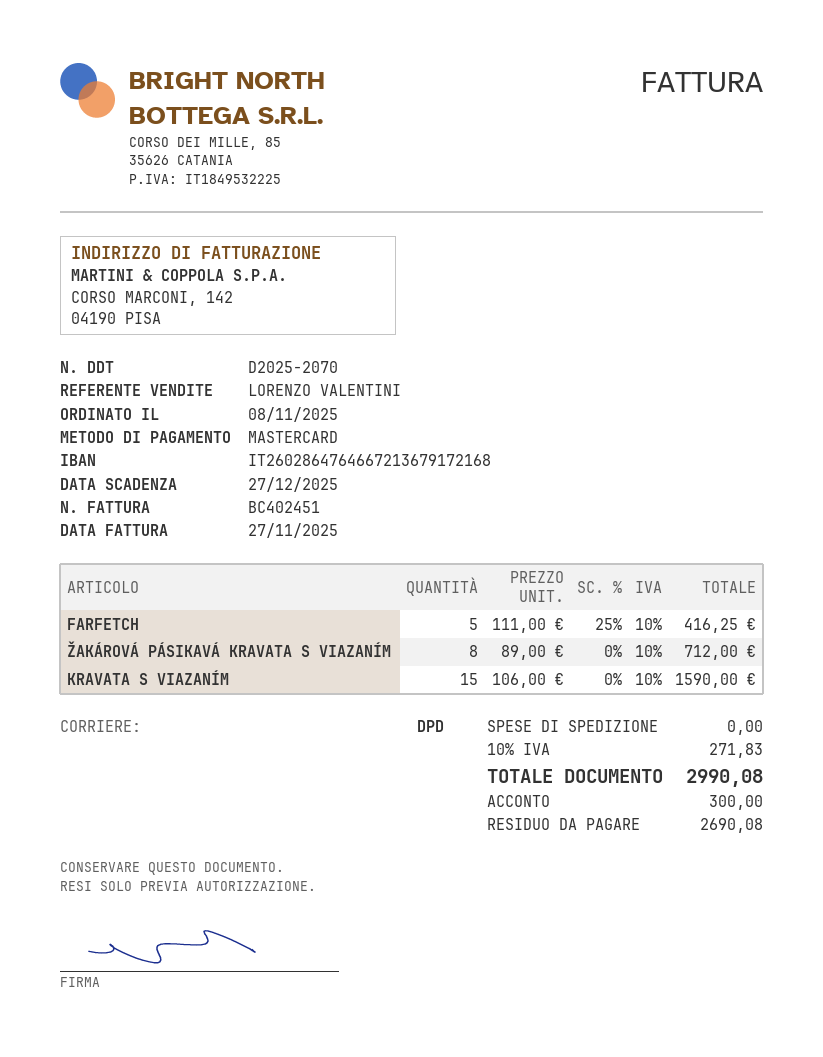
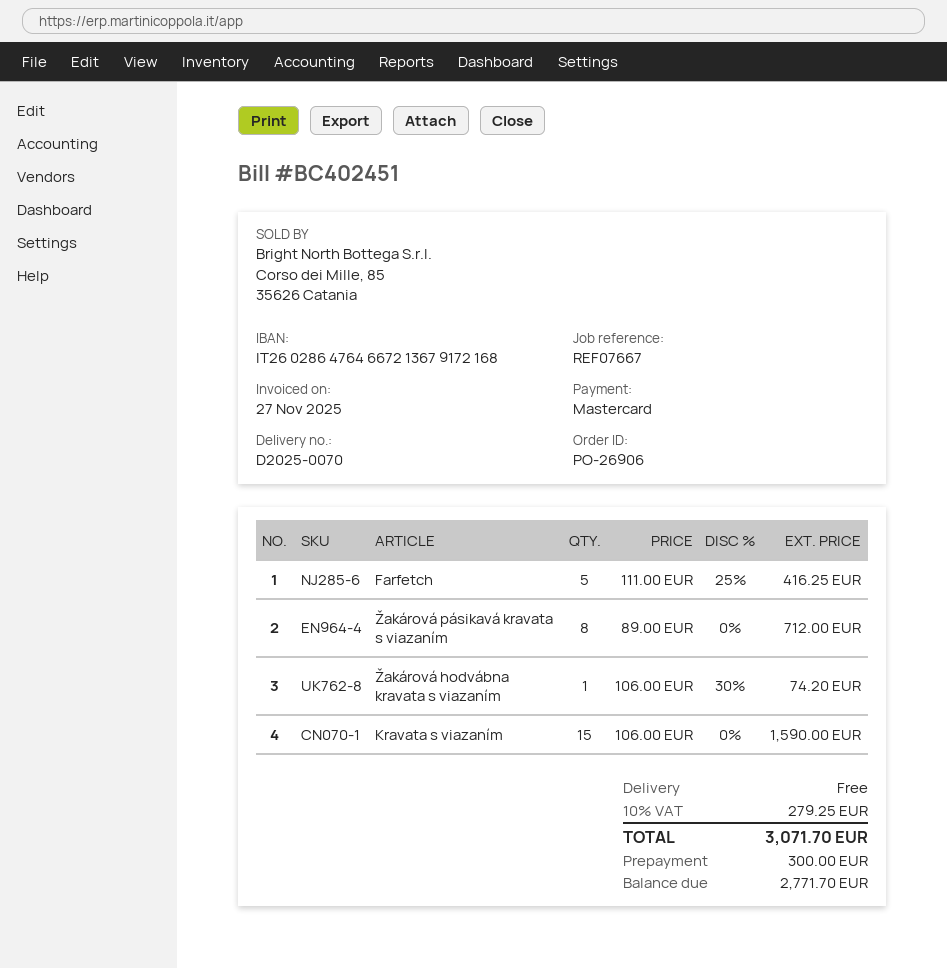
delivery note number: D2025-2070 -> D2025-0070
Žakárová hodvábna kravata s viazaním: none -> 1 x 106.00 - 30% = 74.20
tax: 10% = 271.83 -> 10% = 279.25
total: 2990.08 -> 3071.70
balance: 2690.08 -> 2771.70

